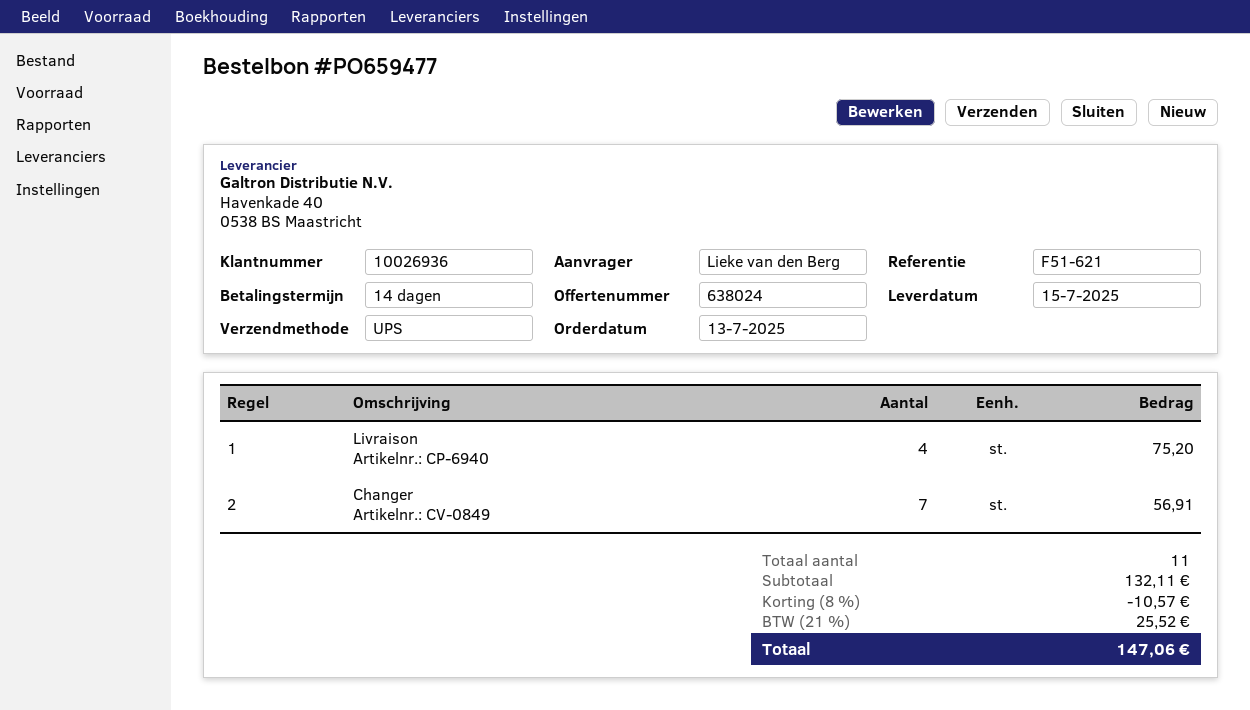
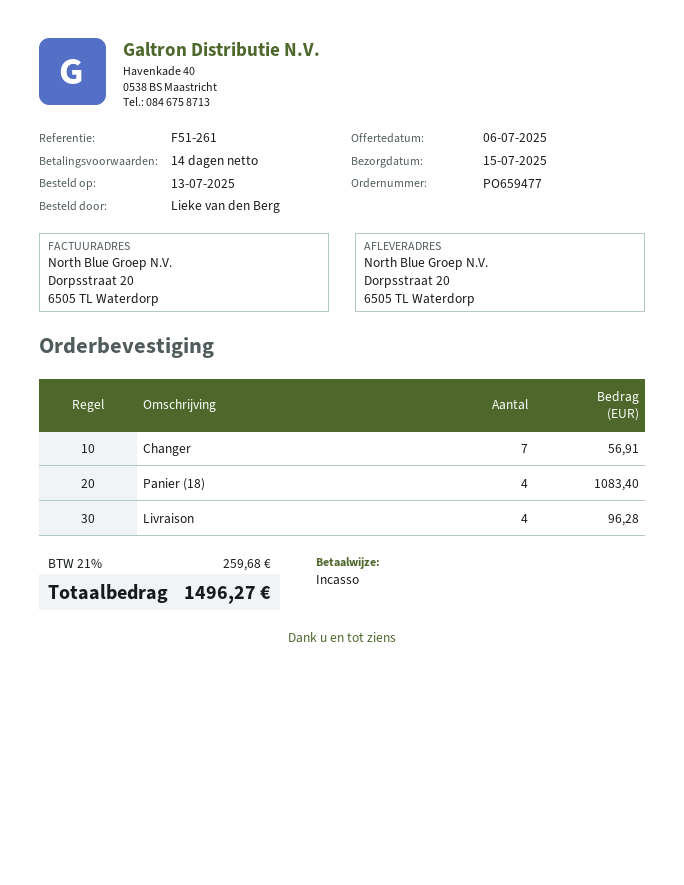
reference: F51-621 -> F51-261
Livraison: 4 for 75.20 -> 4 for 96.28
Panier (18): none -> 4 for 1083.40
discount: 8% = 10.57 -> none
tax: 21% = 25.52 -> 21% = 259.68
total: 147.06 -> 1496.27

